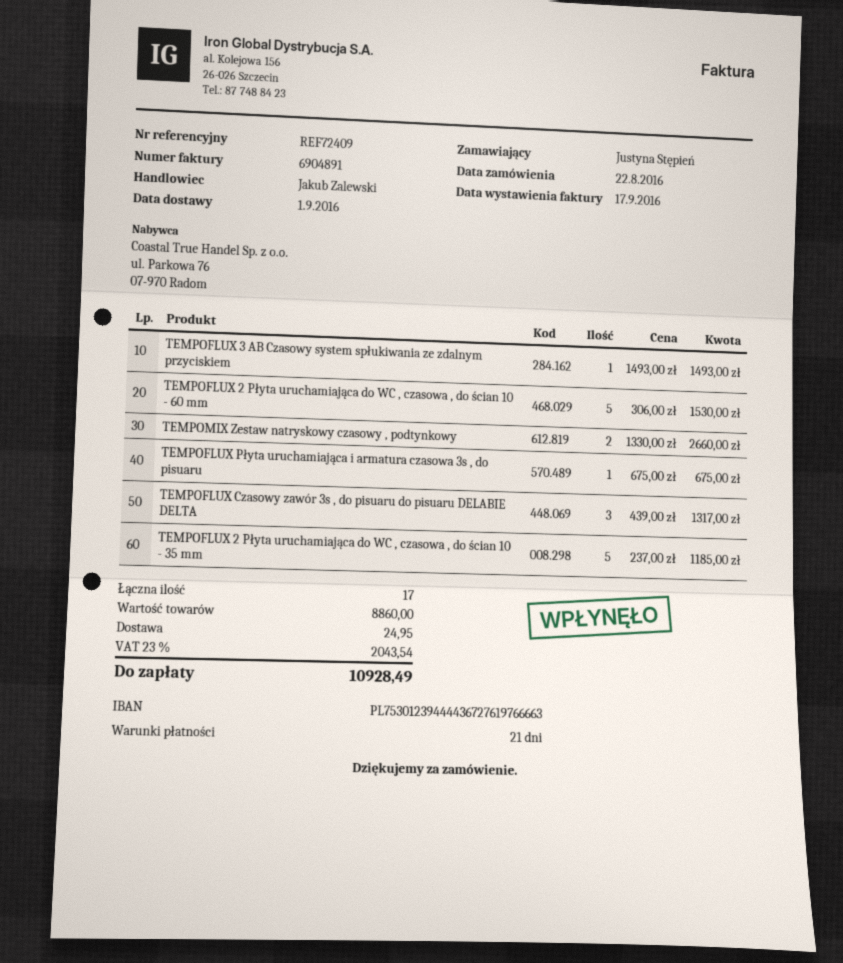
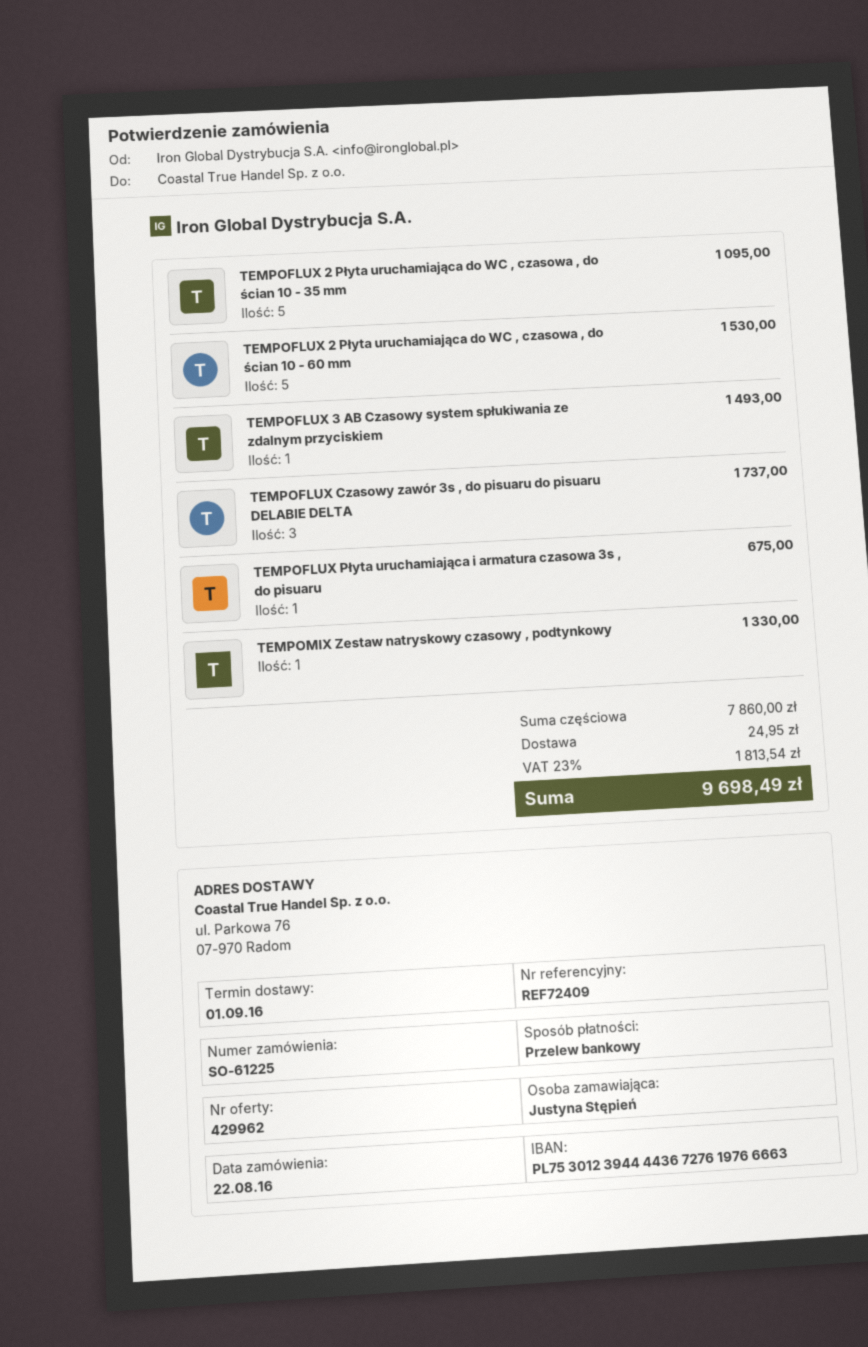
TEMPOMIX Zestaw natryskowy czasowy , podtynkowy: 2 for 2660.00 -> 1 for 1330.00
TEMPOFLUX Czasowy zawór 3s , do pisuaru do pisuaru DELABIE DELTA: 3 for 1317.00 -> 3 for 1737.00
TEMPOFLUX 2 Płyta uruchamiająca do WC , czasowa , do ścian 10 - 35 mm: 5 for 1185.00 -> 5 for 1095.00
subtotal: 8860.00 -> 7860.00
tax: 23% = 2043.54 -> 23% = 1813.54
total: 10928.49 -> 9698.49

